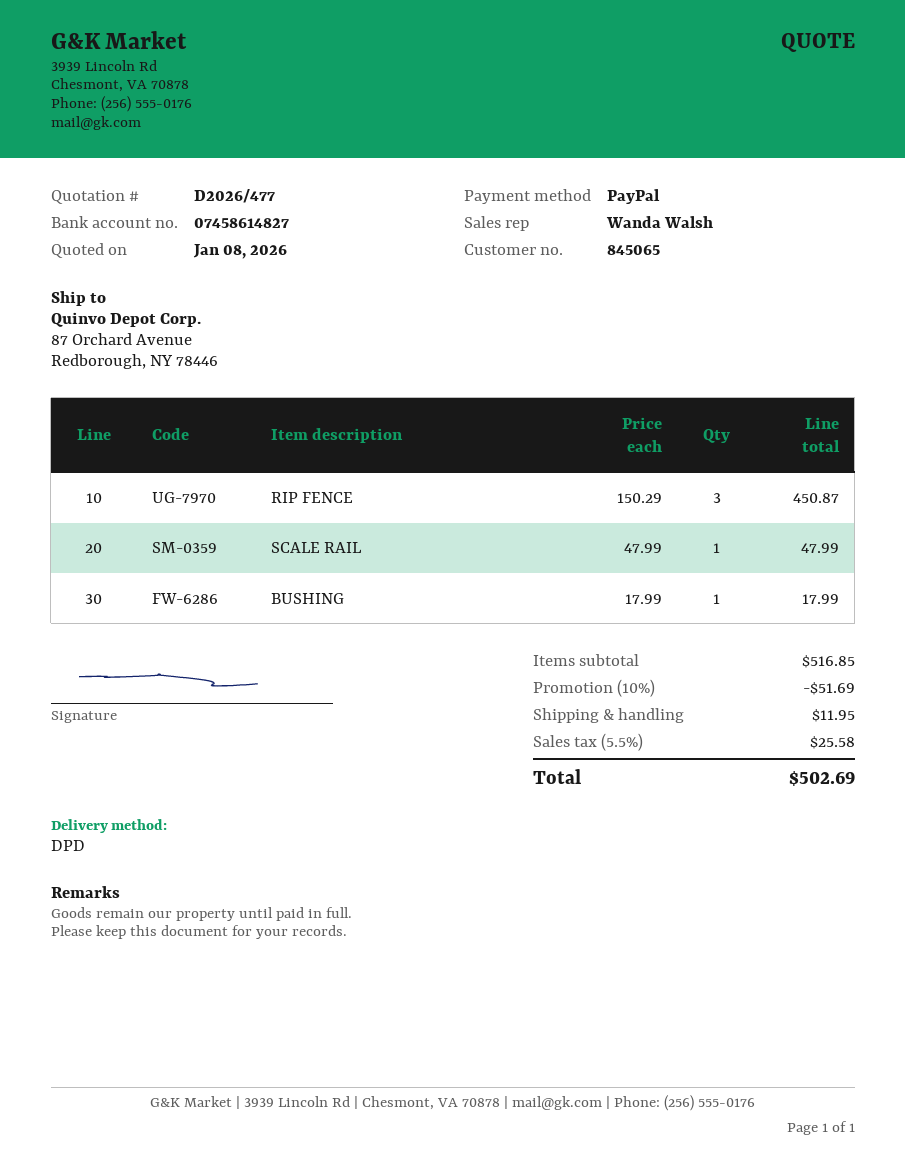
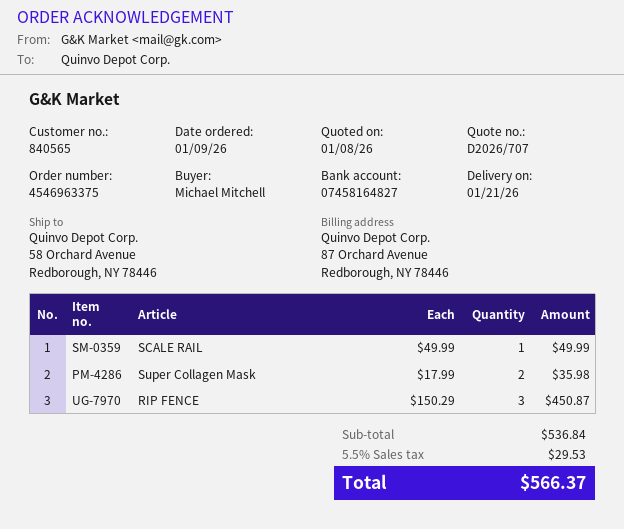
quote number: D2026/477 -> D2026/707
customer number: 845065 -> 840565
bank account: 07458614827 -> 07458164827
ship to: 87 Orchard Avenue, Redborough, NY 78446 -> 58 Orchard Avenue, Redborough, NY 78446
SCALE RAIL: 1 x 47.99 = 47.99 -> 1 x 49.99 = 49.99
BUSHING: 1 x 17.99 = 17.99 -> none
Super Collagen Mask: none -> 2 x 17.99 = 35.98
subtotal: 516.85 -> 536.84
discount: 10% = 51.69 -> none
shipping: 11.95 -> none
tax: 5.5% = 25.58 -> 5.5% = 29.53
total: 502.69 -> 566.37

